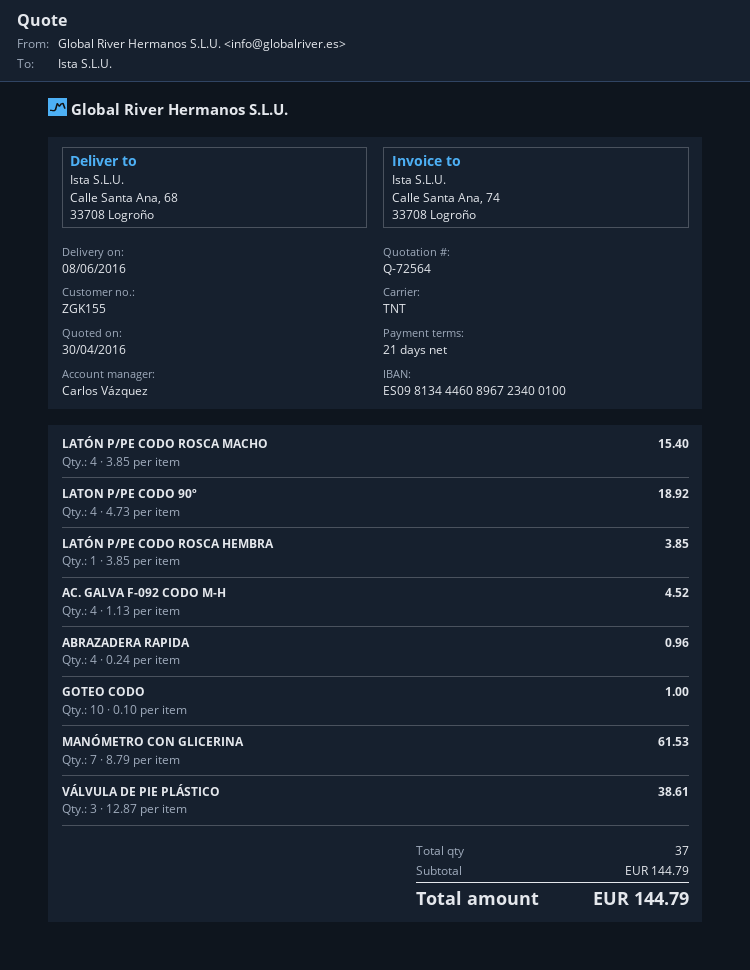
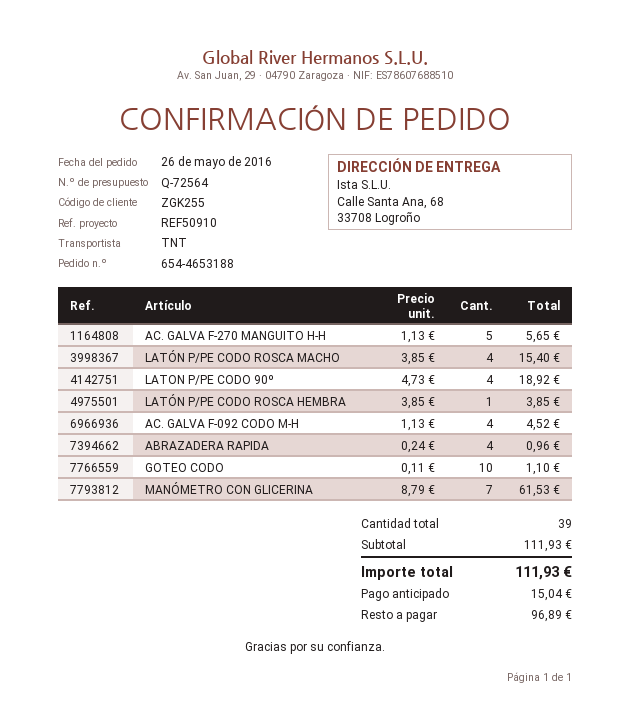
customer number: ZGK155 -> ZGK255
GOTEO CODO: 10 x 0.10 = 1.00 -> 10 x 0.11 = 1.10
VÁLVULA DE PIE PLÁSTICO: 3 x 12.87 = 38.61 -> none
AC. GALVA F-270 MANGUITO H-H: none -> 5 x 1.13 = 5.65
total quantity: 37 -> 39
subtotal: 144.79 -> 111.93
total: 144.79 -> 111.93

